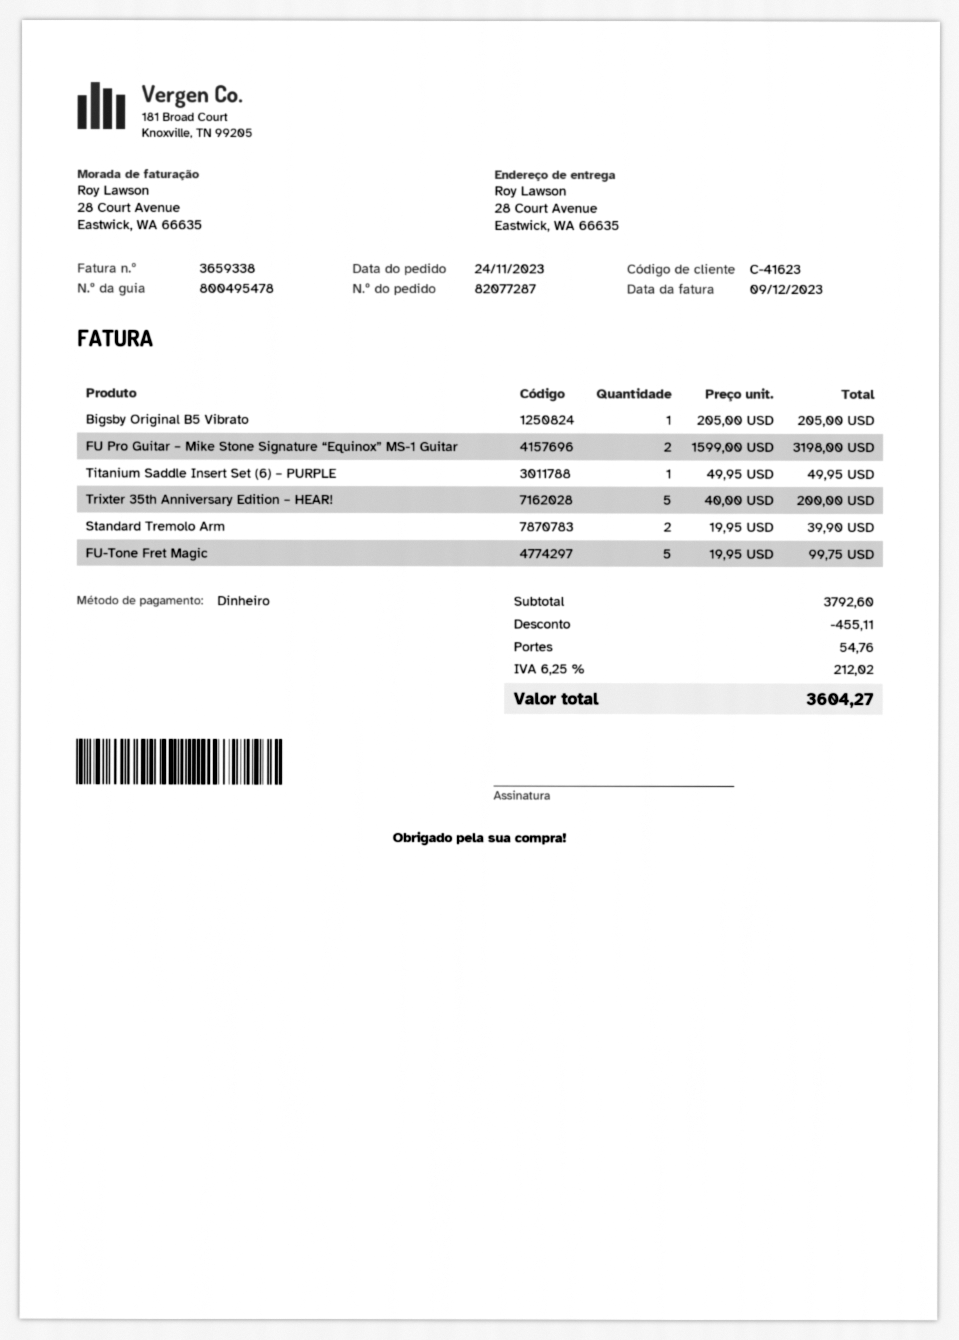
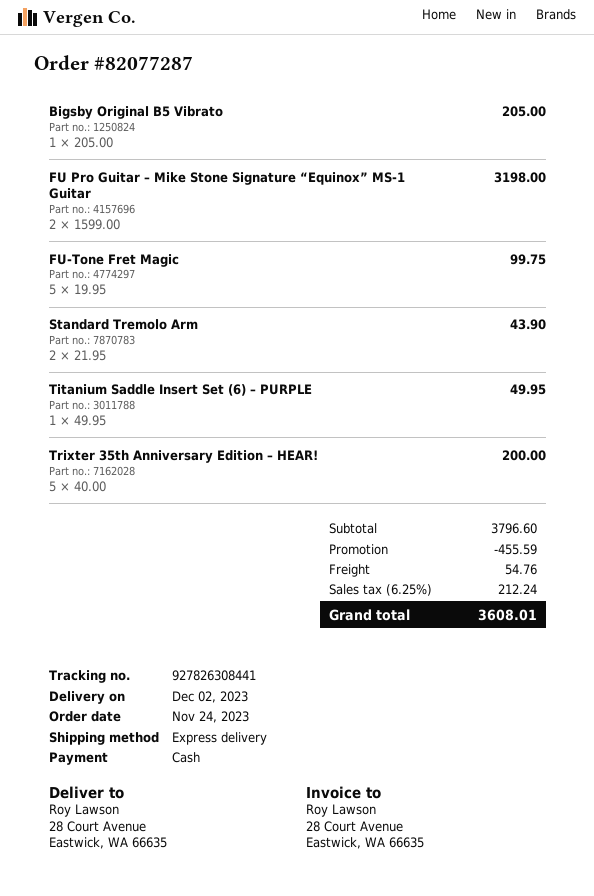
Standard Tremolo Arm: 2 x 19.95 = 39.90 -> 2 x 21.95 = 43.90
subtotal: 3792.60 -> 3796.60
discount: 455.11 -> 455.59
tax: 6.25% = 212.02 -> 6.25% = 212.24
total: 3604.27 -> 3608.01

